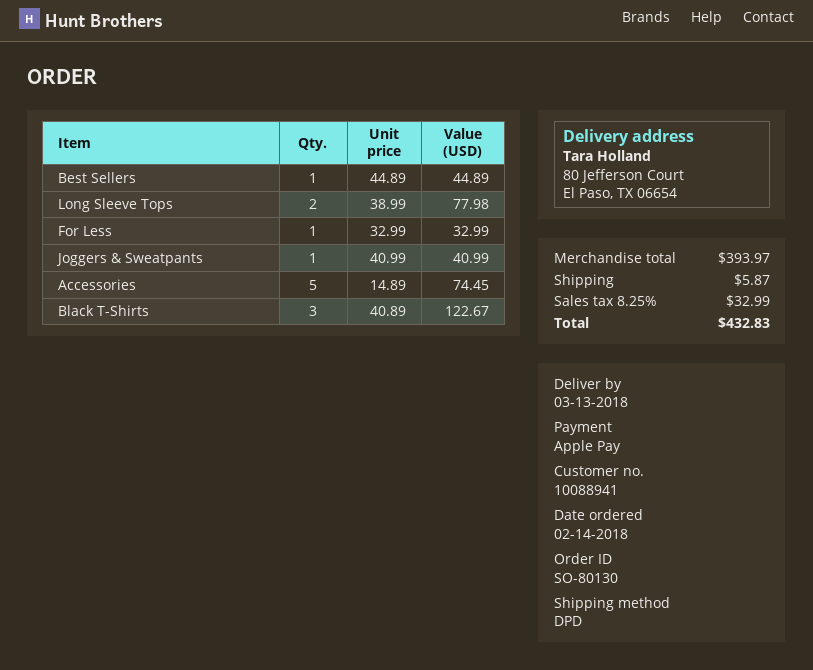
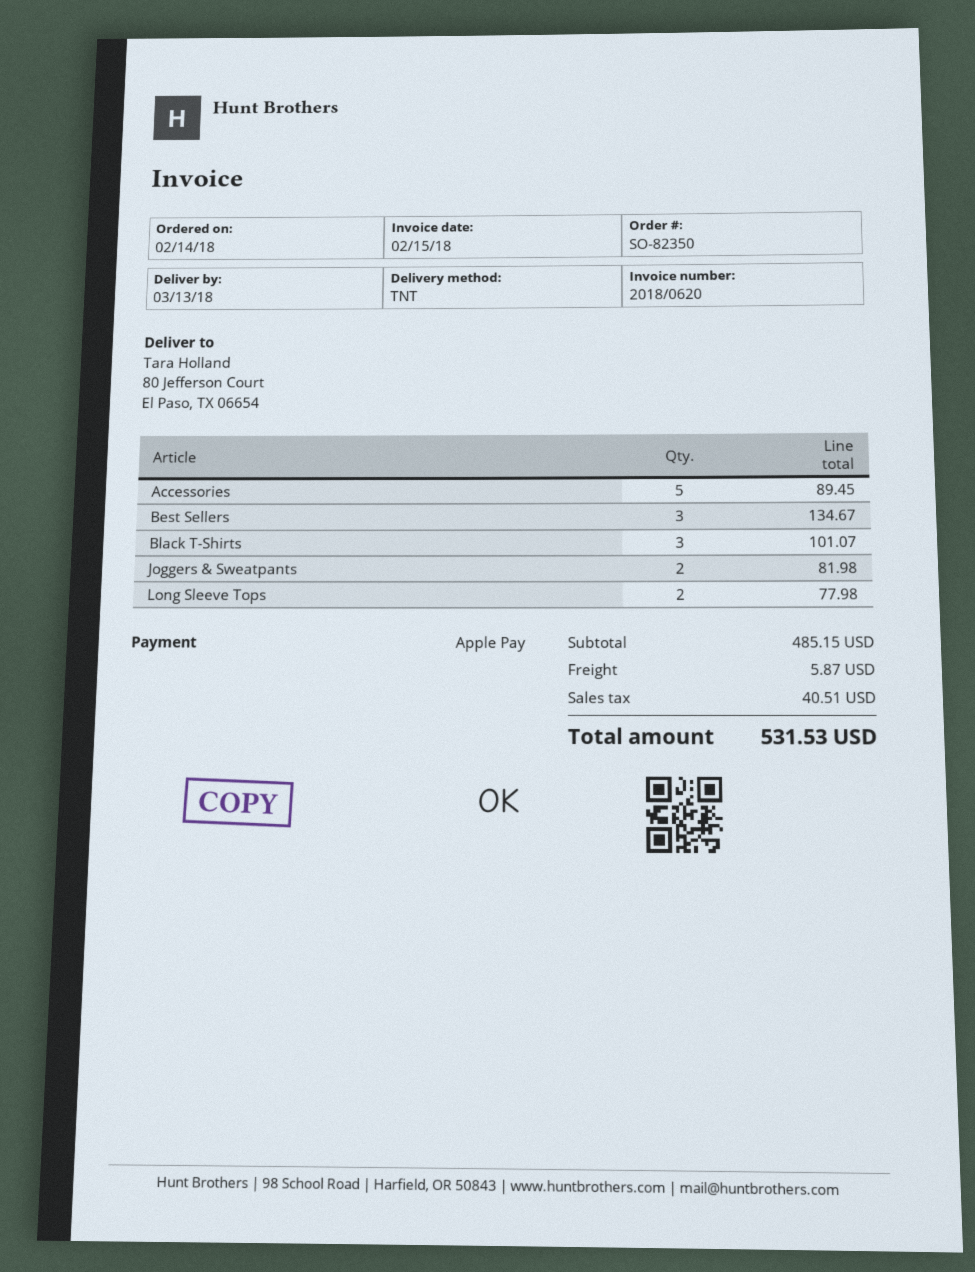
order number: SO-80130 -> SO-82350
shipping method: DPD -> TNT
Best Sellers: 1 for 44.89 -> 3 for 134.67
For Less: 1 for 32.99 -> none
Joggers & Sweatpants: 1 for 40.99 -> 2 for 81.98
Accessories: 5 for 74.45 -> 5 for 89.45
Black T-Shirts: 3 for 122.67 -> 3 for 101.07
subtotal: 393.97 -> 485.15
tax: 32.99 -> 40.51
total: 432.83 -> 531.53

